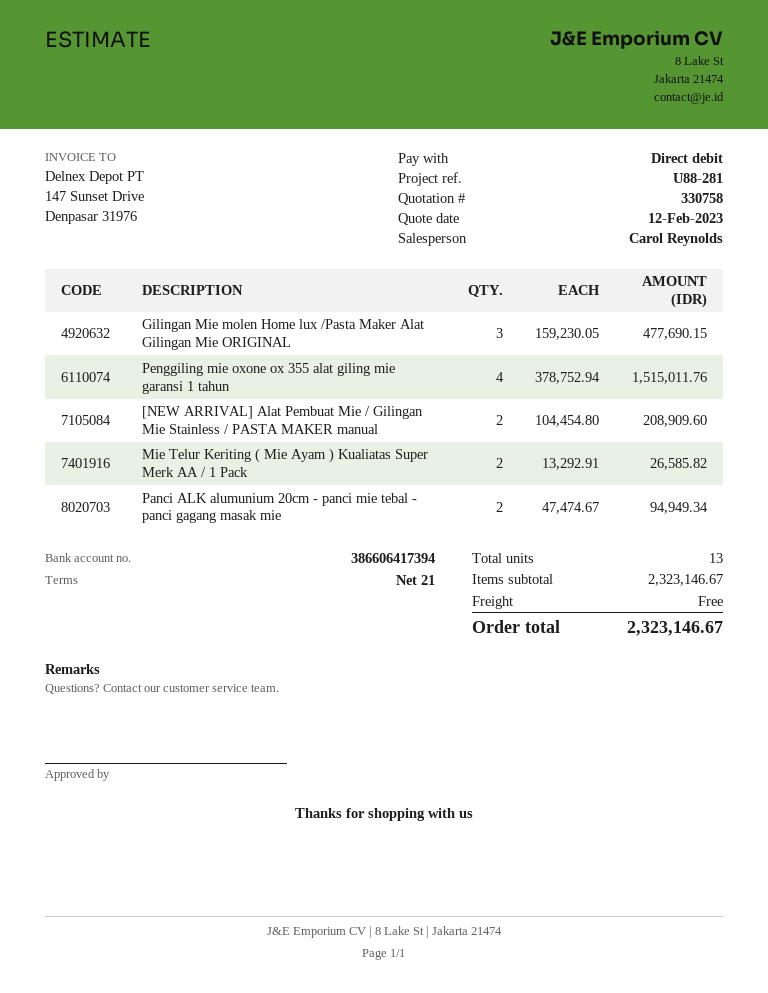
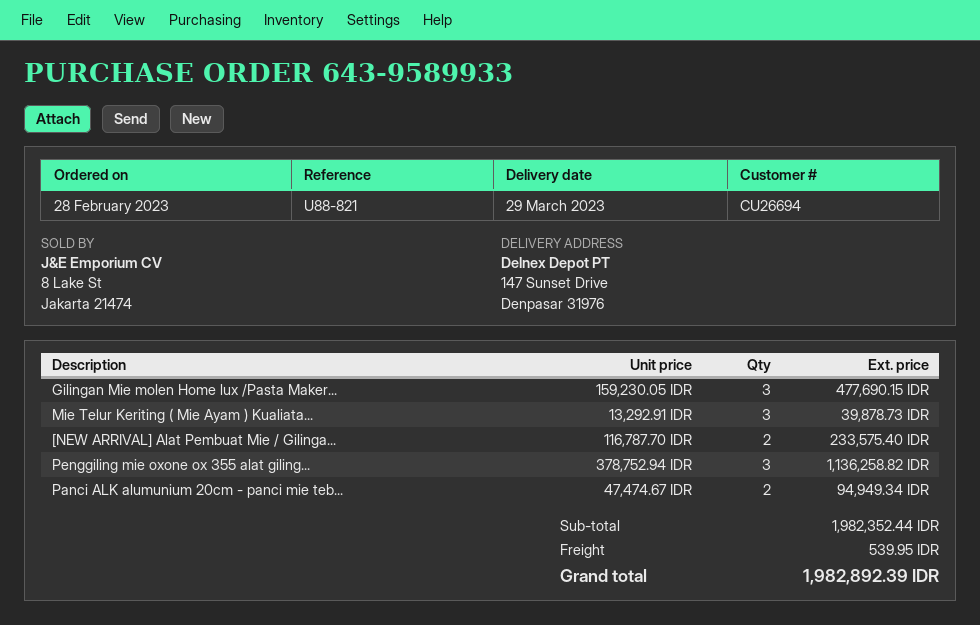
reference: U88-281 -> U88-821
Penggiling mie oxone ox 355 alat giling mie garansi 1 tahun: 4 x 378752.94 = 1515011.76 -> 3 x 378752.94 = 1136258.82
[NEW ARRIVAL] Alat Pembuat Mie / Gilingan Mie Stainless / PASTA MAKER manual: 2 x 104454.80 = 208909.60 -> 2 x 116787.70 = 233575.40
Mie Telur Keriting ( Mie Ayam ) Kualiatas Super Merk AA / 1 Pack: 2 x 13292.91 = 26585.82 -> 3 x 13292.91 = 39878.73
subtotal: 2323146.67 -> 1982352.44
shipping: 0.00 -> 539.95
total: 2323146.67 -> 1982892.39

